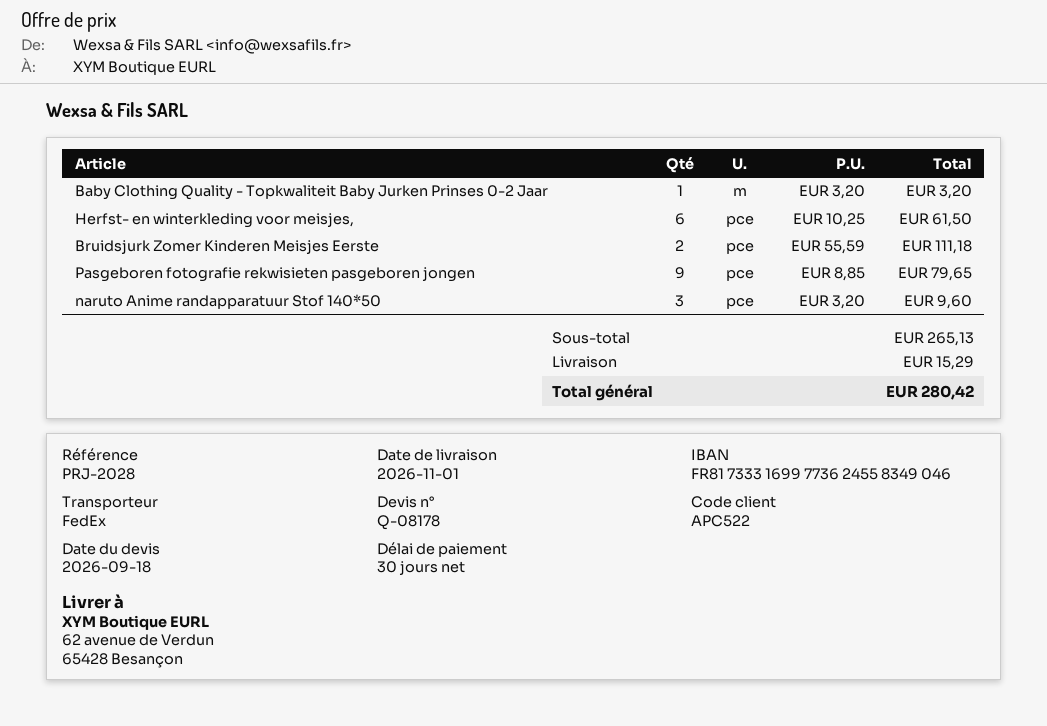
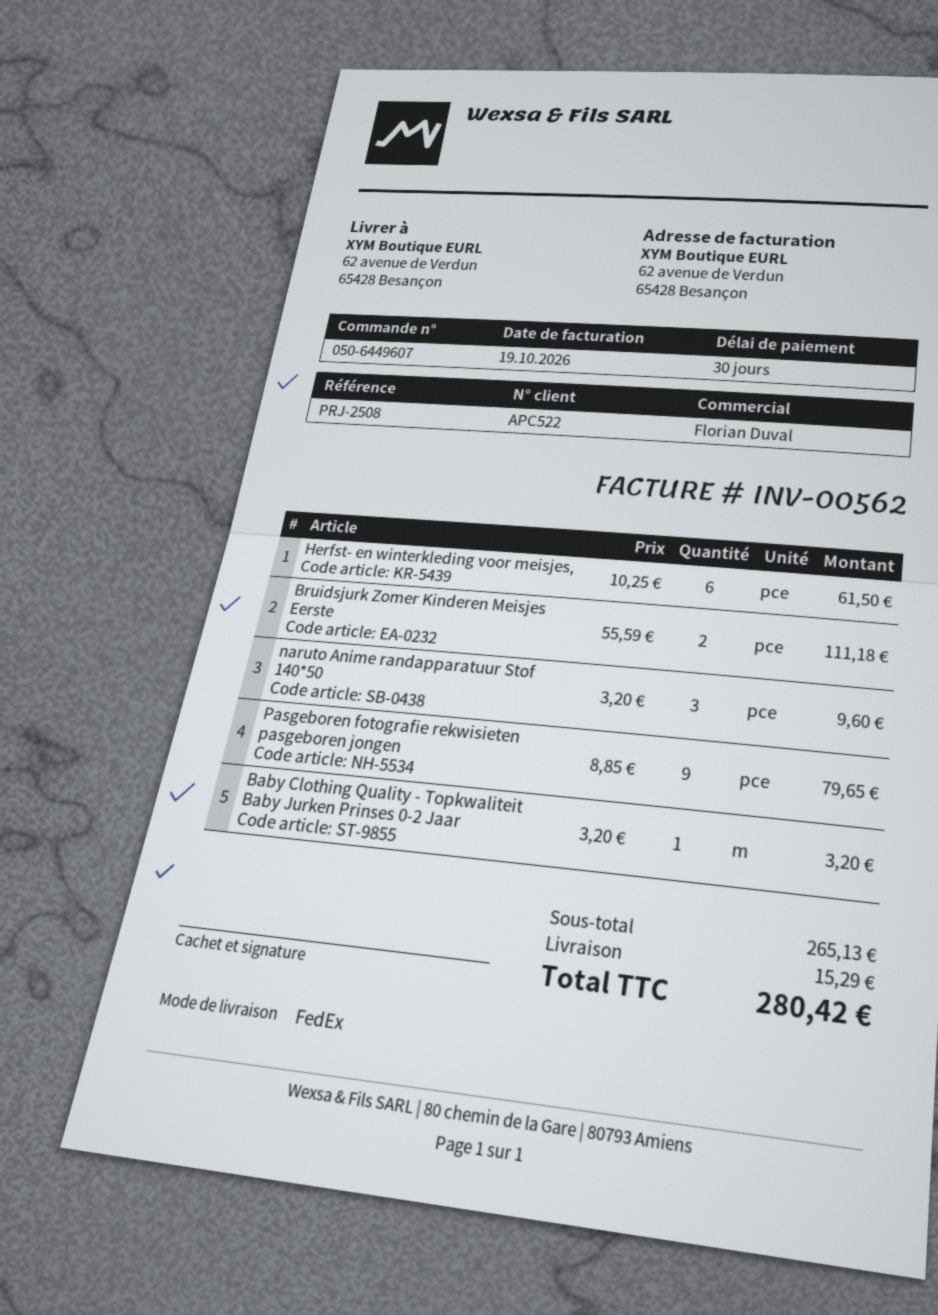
reference: PRJ-2028 -> PRJ-2508

